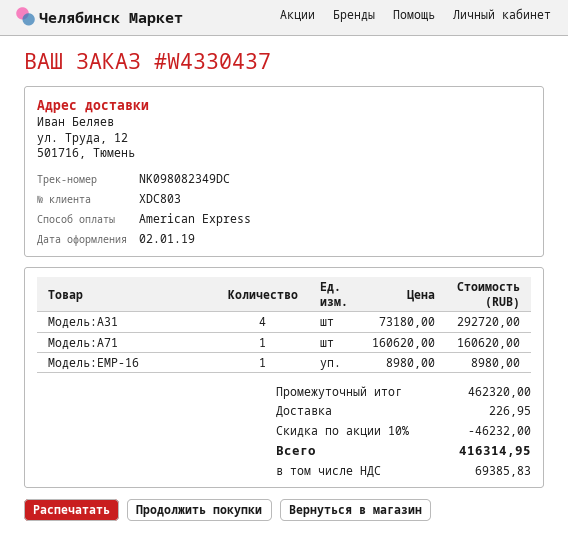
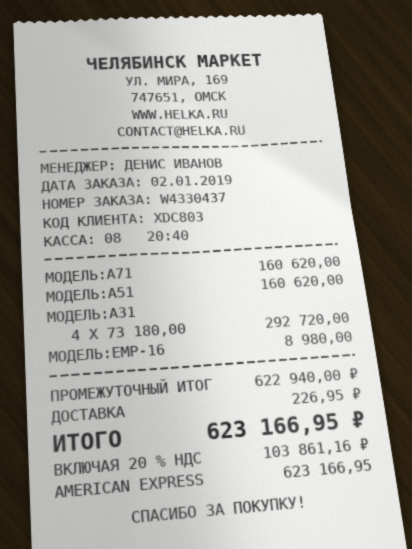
МОДЕЛЬ:A51: none -> 1 x 160620.00 = 160620.00
subtotal: 462320.00 -> 622940.00
discount: 10% = 46232.00 -> none
tax: 69385.83 -> 103861.16
total: 416314.95 -> 623166.95

